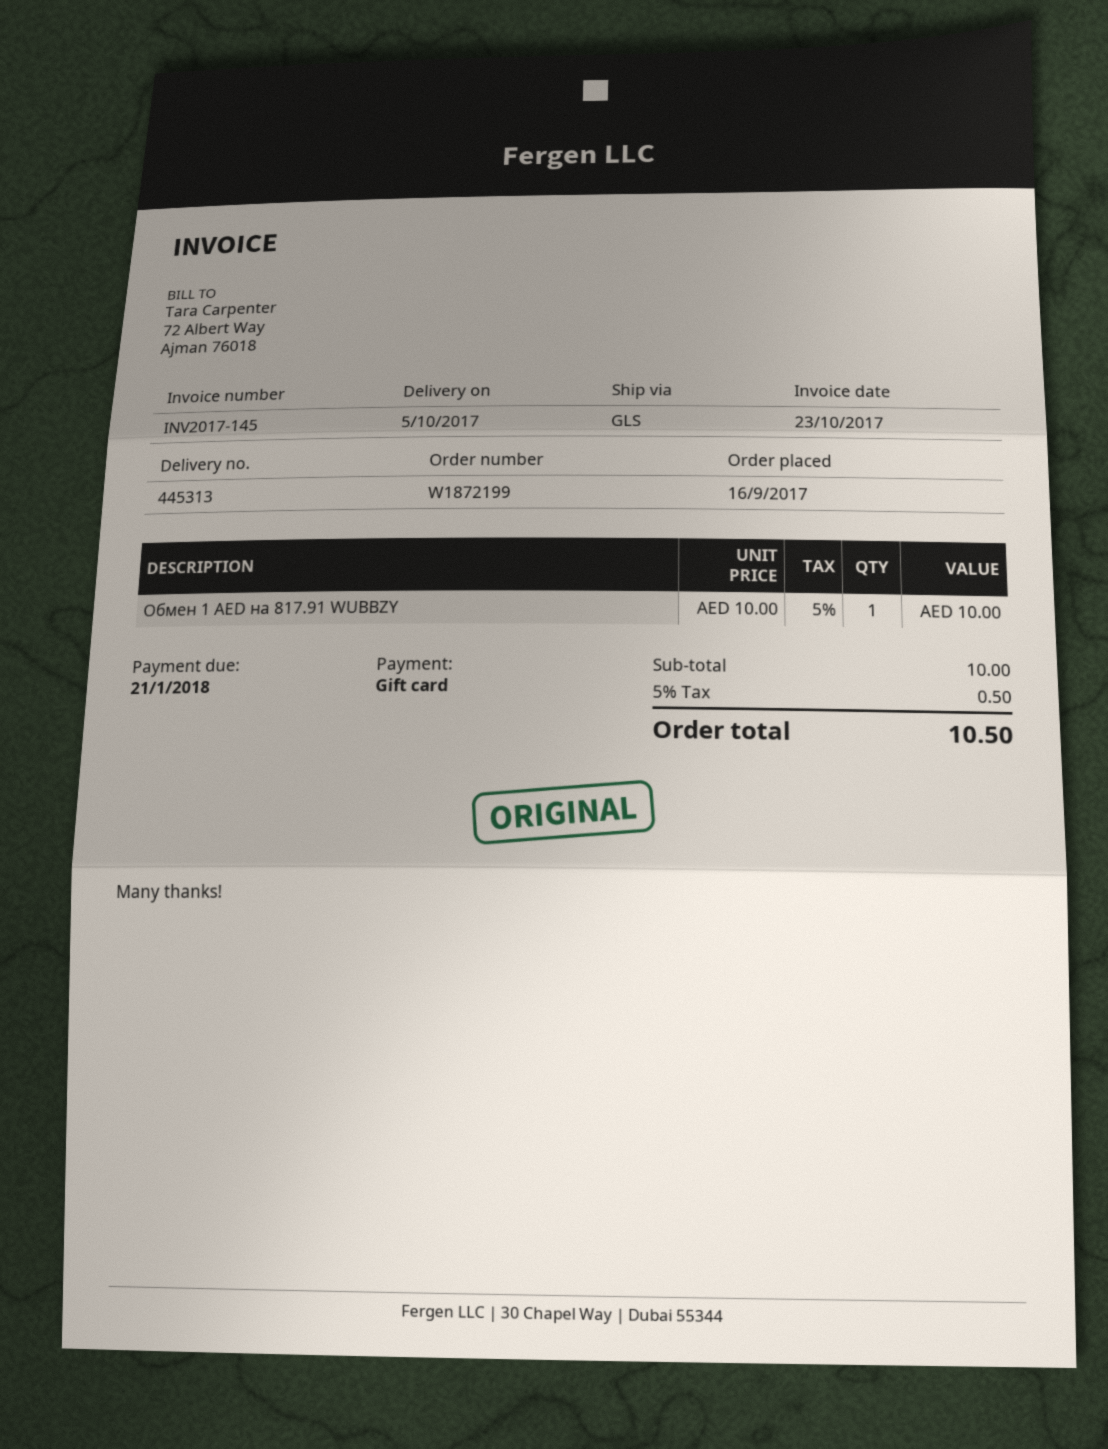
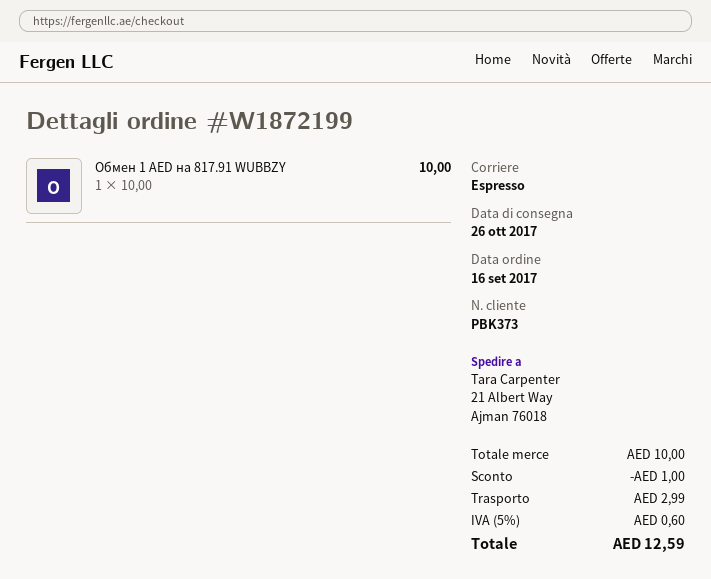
delivery date: 2017-10-05 -> 2017-10-26
shipping method: GLS -> express
discount: none -> 1.00
shipping: none -> 2.99
tax: 5% = 0.50 -> 5% = 0.60
total: 10.50 -> 12.59

